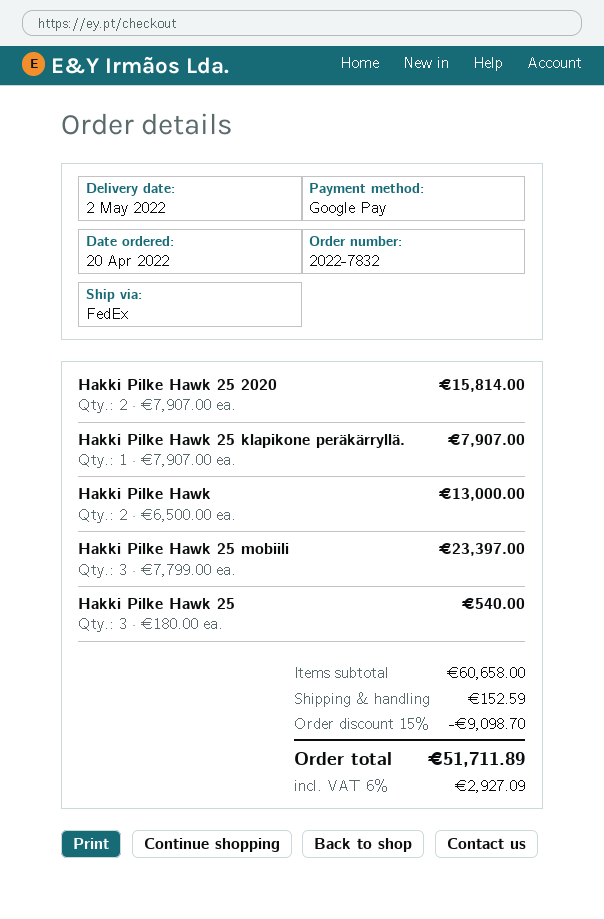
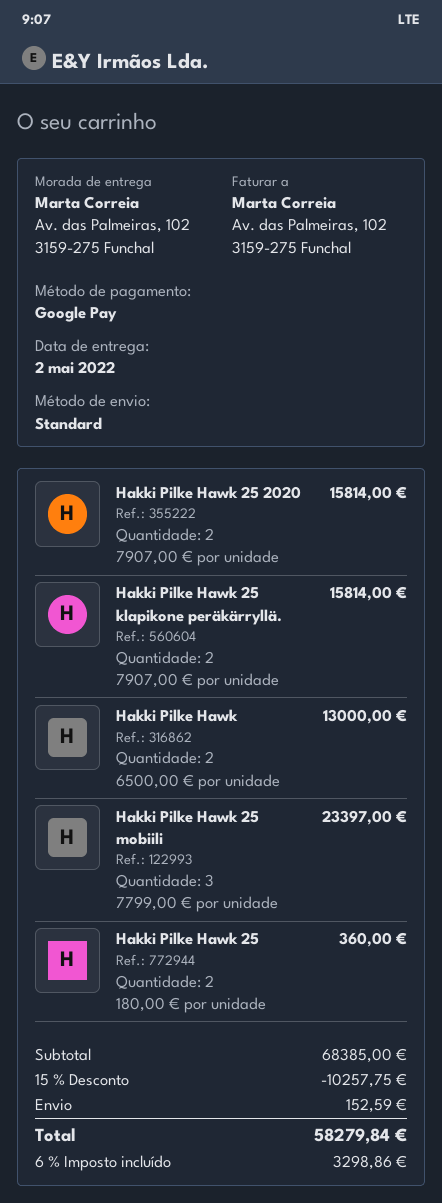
shipping method: FedEx -> standard
Hakki Pilke Hawk 25 klapikone peräkärryllä.: 1 x 7907.00 = 7907.00 -> 2 x 7907.00 = 15814.00
Hakki Pilke Hawk 25: 3 x 180.00 = 540.00 -> 2 x 180.00 = 360.00
subtotal: 60658.00 -> 68385.00
discount: 15% = 9098.70 -> 15% = 10257.75
tax: 6% = 2927.09 -> 6% = 3298.86
total: 51711.89 -> 58279.84

